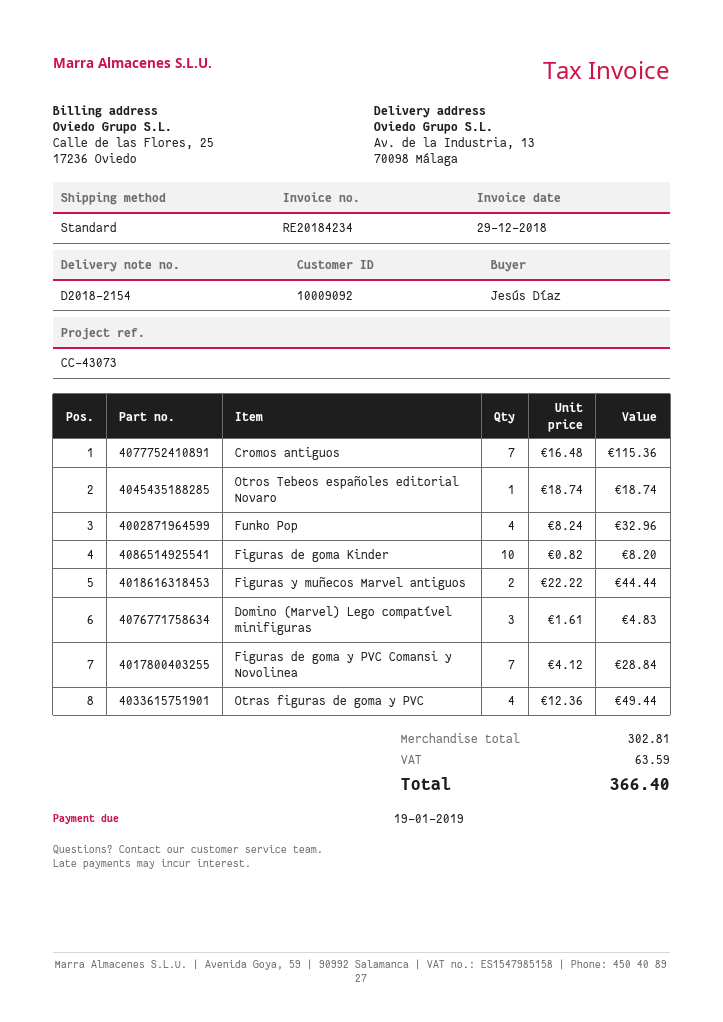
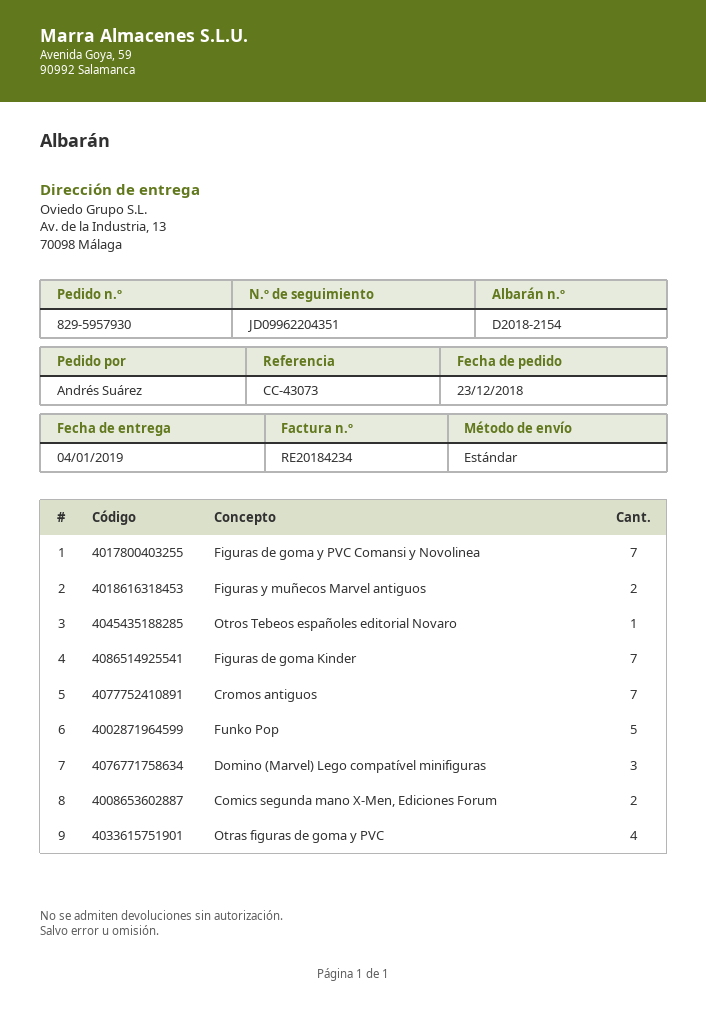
ordered by: Jesús Díaz -> Andrés Suárez
Funko Pop: 4 -> 5
Figuras de goma Kinder: 10 -> 7
Comics segunda mano X-Men, Ediciones Forum: none -> 2

